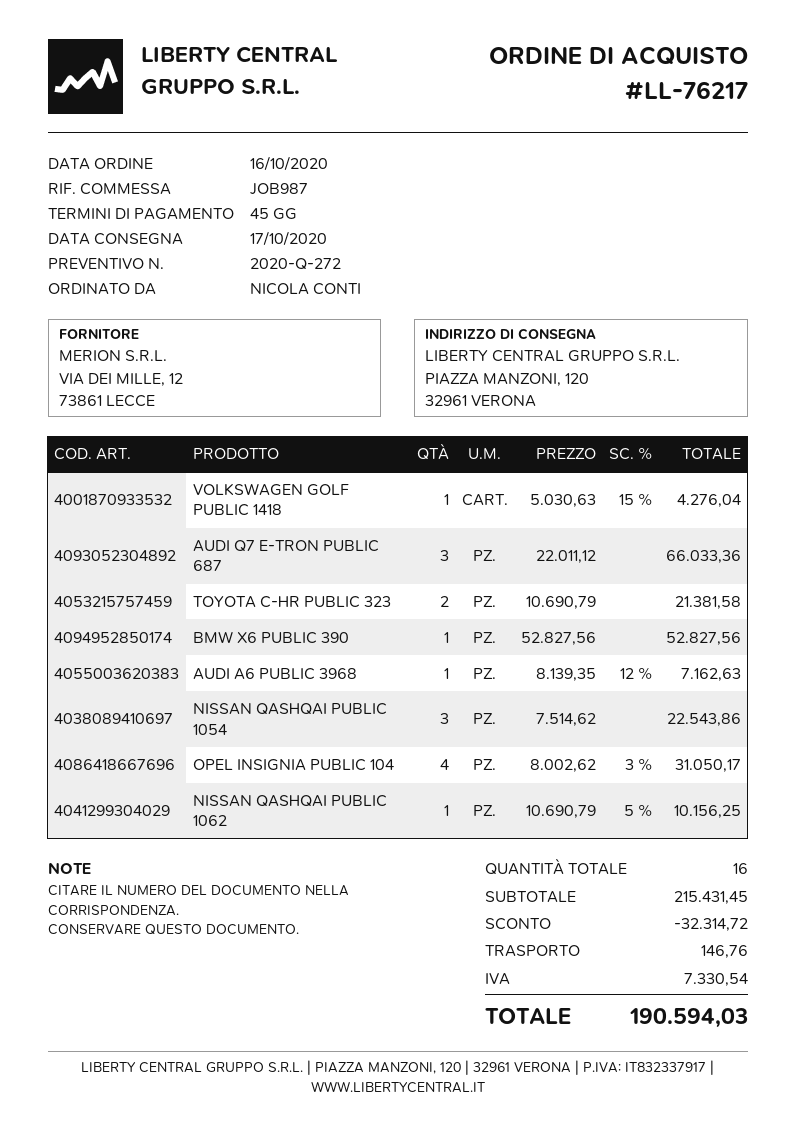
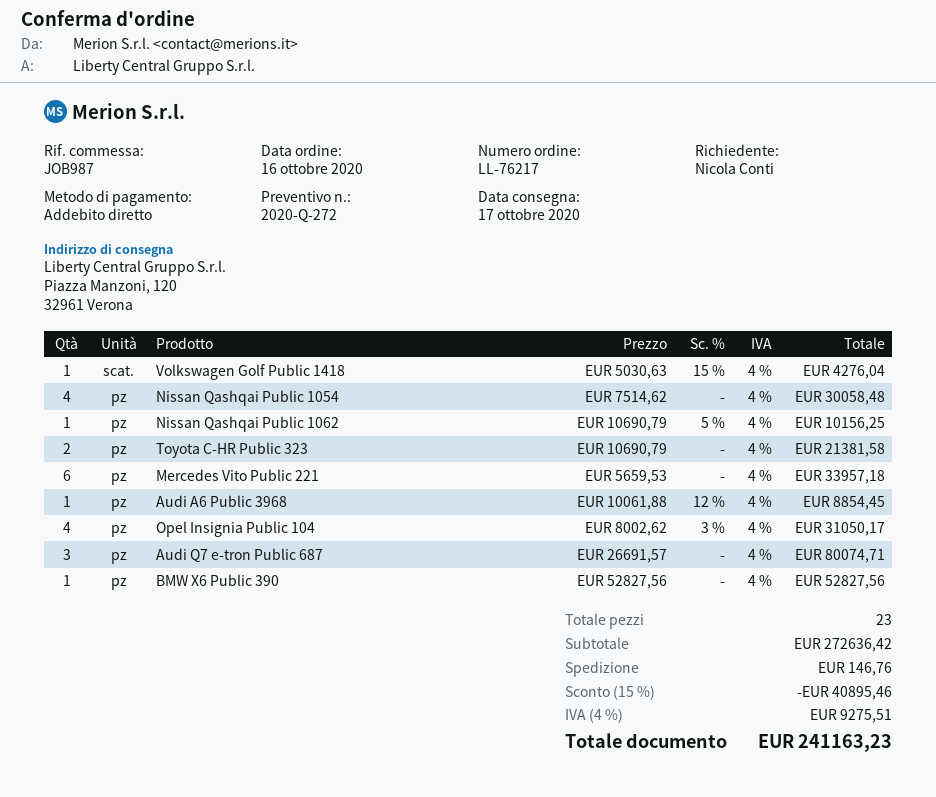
AUDI Q7 E-TRON PUBLIC 687: 3 x 22011.12 = 66033.36 -> 3 x 26691.57 = 80074.71
AUDI A6 PUBLIC 3968: 1 x 8139.35 - 12% = 7162.63 -> 1 x 10061.88 - 12% = 8854.45
NISSAN QASHQAI PUBLIC 1054: 3 x 7514.62 = 22543.86 -> 4 x 7514.62 = 30058.48
Mercedes Vito Public 221: none -> 6 x 5659.53 = 33957.18
total quantity: 16 -> 23
subtotal: 215431.45 -> 272636.42
discount: 32314.72 -> 40895.46
tax: 7330.54 -> 9275.51
total: 190594.03 -> 241163.23

